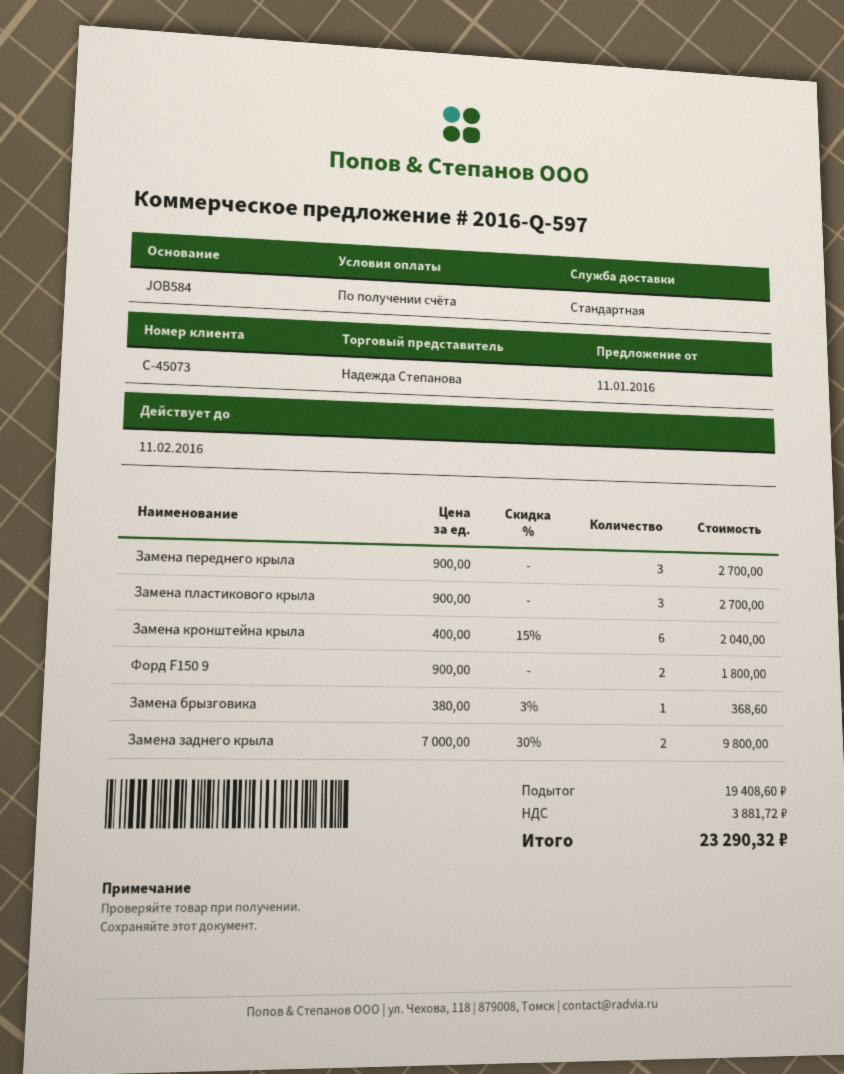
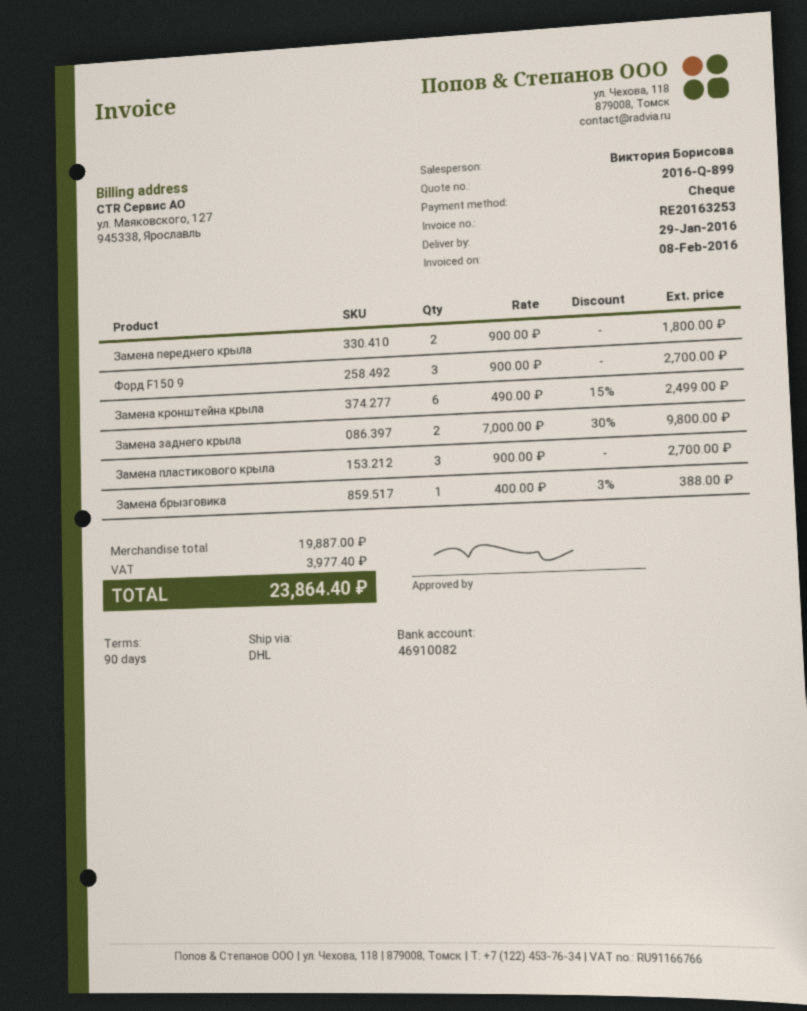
quote number: 2016-Q-597 -> 2016-Q-899
payment terms: on receipt -> 90 days
sales rep: Надежда Степанова -> Виктория Борисова
shipping method: standard -> DHL
Замена переднего крыла: 3 x 900.00 = 2700.00 -> 2 x 900.00 = 1800.00
Замена кронштейна крыла: 6 x 400.00 - 15% = 2040.00 -> 6 x 490.00 - 15% = 2499.00
Форд F150 9: 2 x 900.00 = 1800.00 -> 3 x 900.00 = 2700.00
Замена брызговика: 1 x 380.00 - 3% = 368.60 -> 1 x 400.00 - 3% = 388.00
subtotal: 19408.60 -> 19887.00
tax: 3881.72 -> 3977.40
total: 23290.32 -> 23864.40

